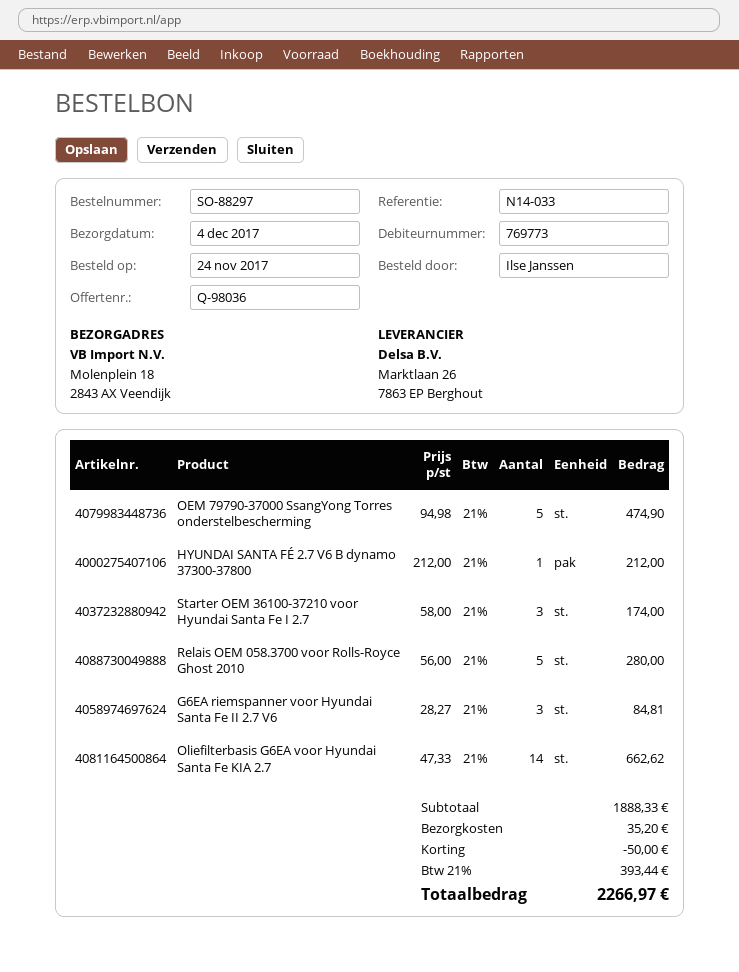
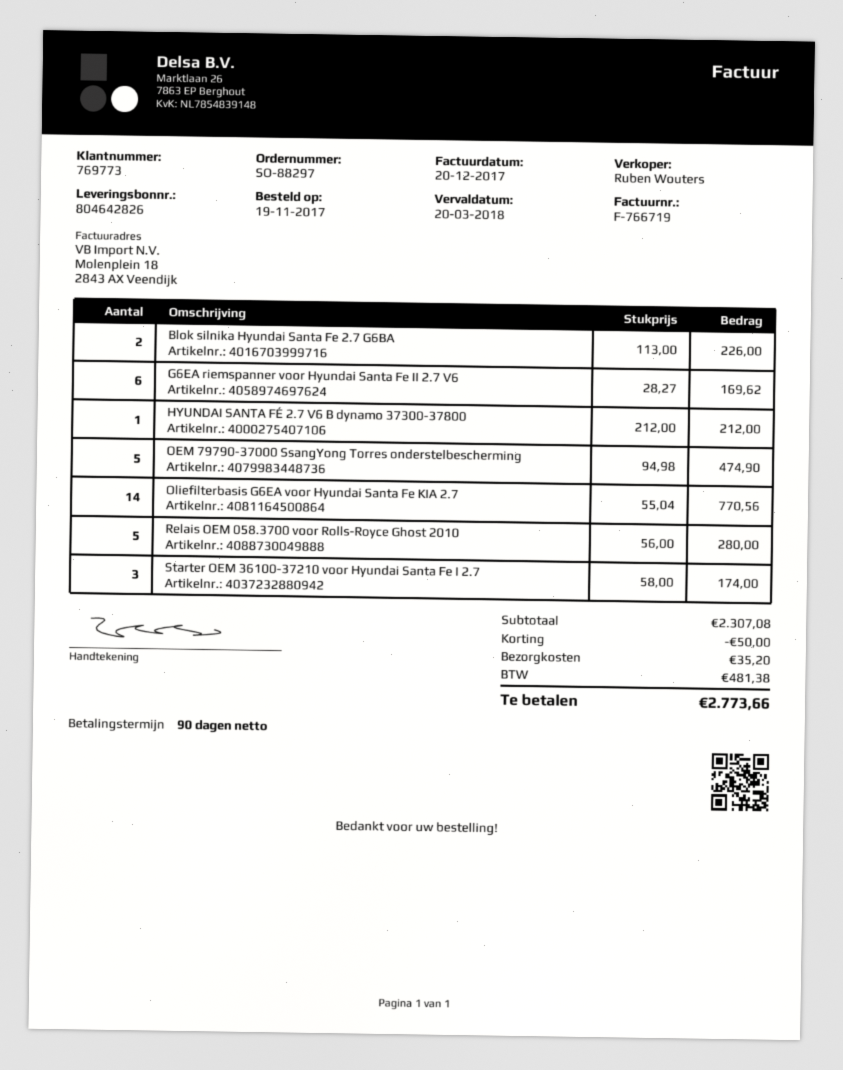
order date: 2017-11-24 -> 2017-11-19
G6EA riemspanner voor Hyundai Santa Fe II 2.7 V6: 3 x 28.27 = 84.81 -> 6 x 28.27 = 169.62
Oliefilterbasis G6EA voor Hyundai Santa Fe KIA 2.7: 14 x 47.33 = 662.62 -> 14 x 55.04 = 770.56
Blok silnika Hyundai Santa Fe 2.7 G6BA: none -> 2 x 113.00 = 226.00
subtotal: 1888.33 -> 2307.08
tax: 393.44 -> 481.38
total: 2266.97 -> 2773.66

